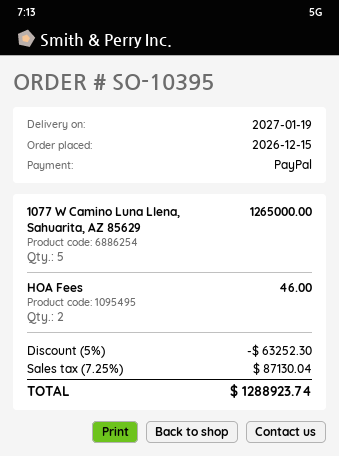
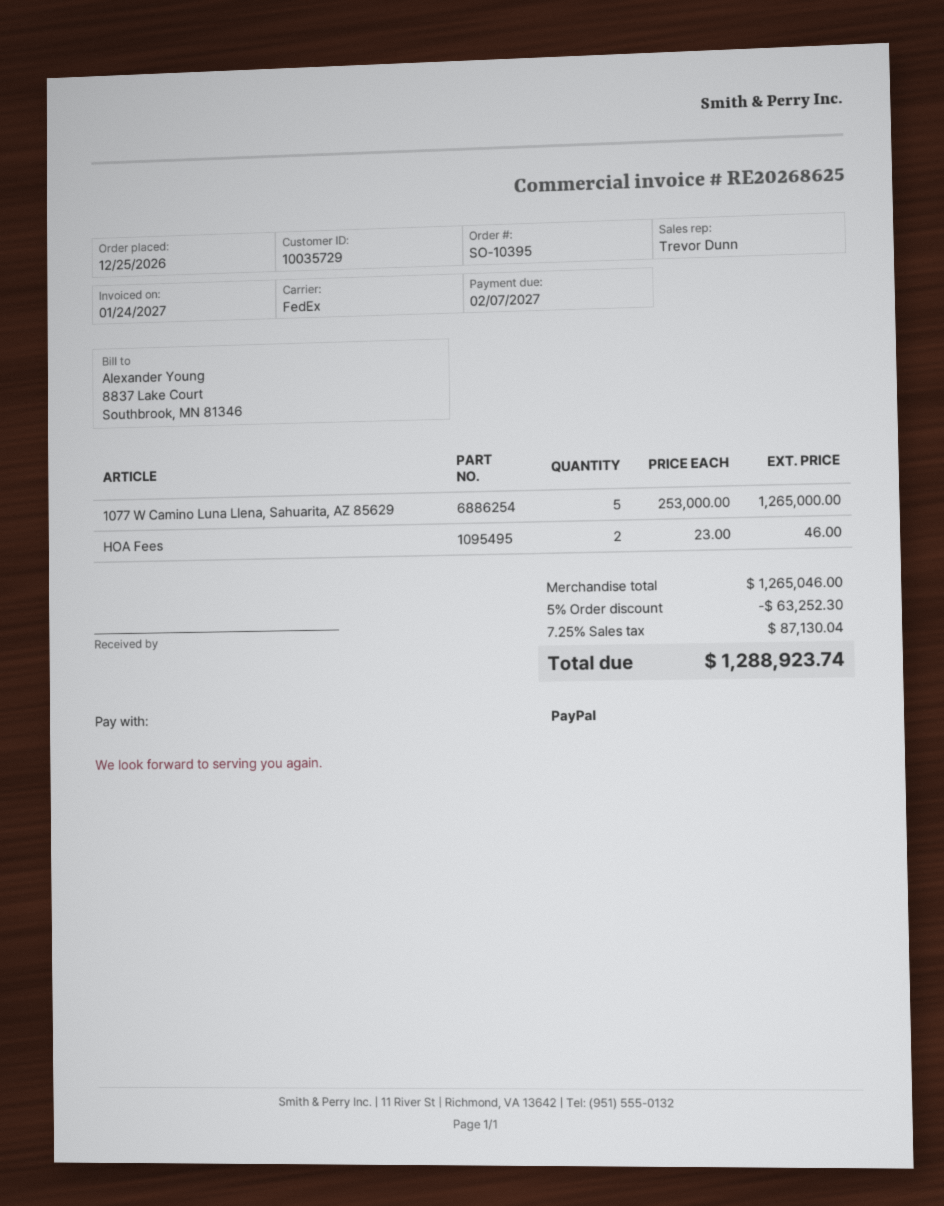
order date: 2026-12-15 -> 2026-12-25

